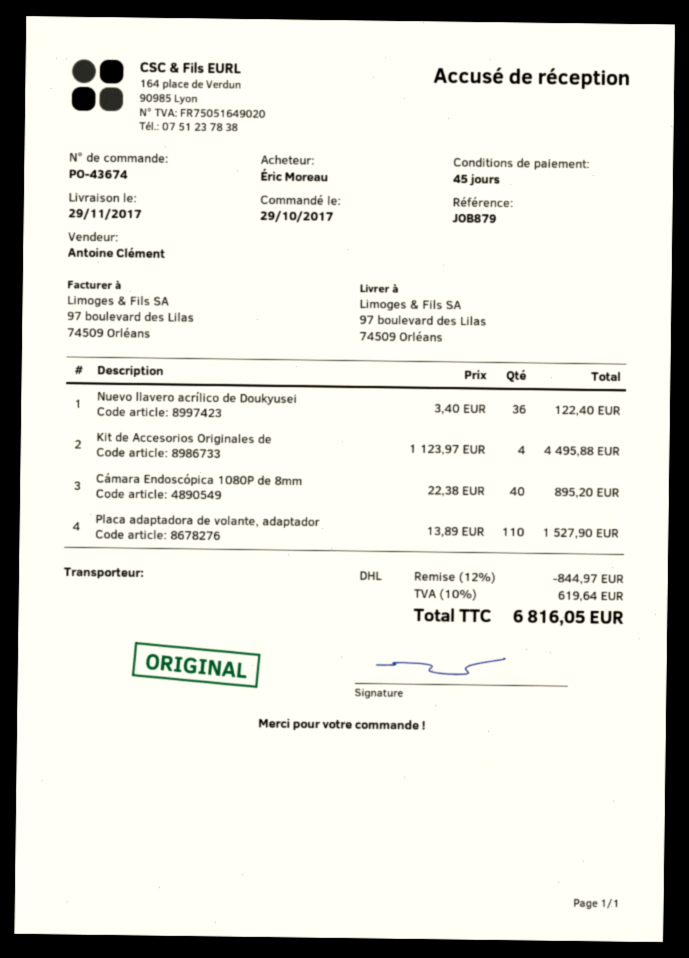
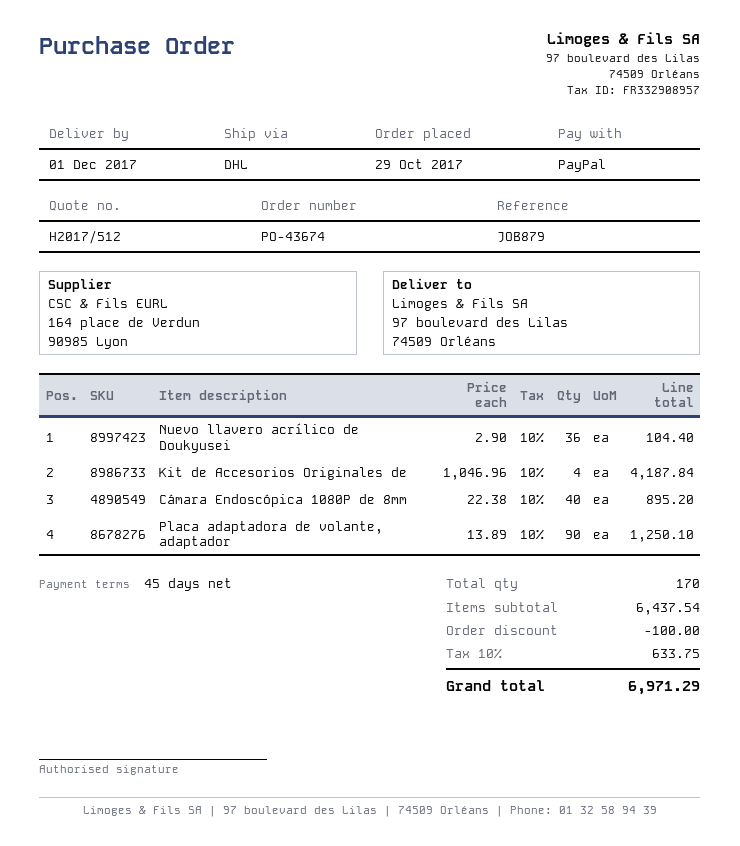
delivery date: 2017-11-29 -> 2017-12-01
Nuevo llavero acrílico de Doukyusei: 36 x 3.40 = 122.40 -> 36 x 2.90 = 104.40
Kit de Accesorios Originales de: 4 x 1123.97 = 4495.88 -> 4 x 1046.96 = 4187.84
Placa adaptadora de volante, adaptador: 110 x 13.89 = 1527.90 -> 90 x 13.89 = 1250.10
discount: 844.97 -> 100.00
tax: 10% = 619.64 -> 10% = 633.75
total: 6816.05 -> 6971.29

